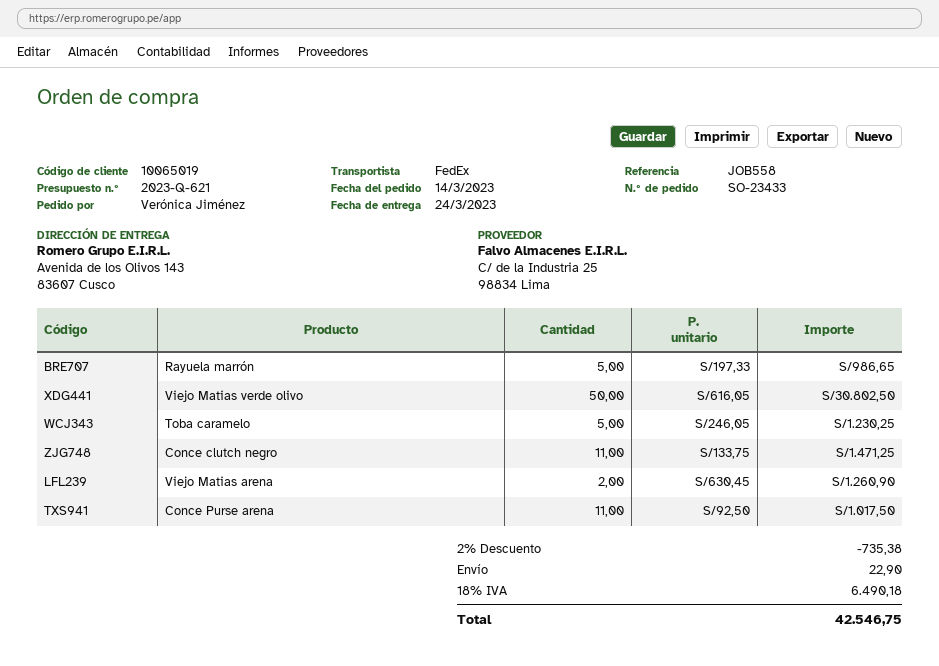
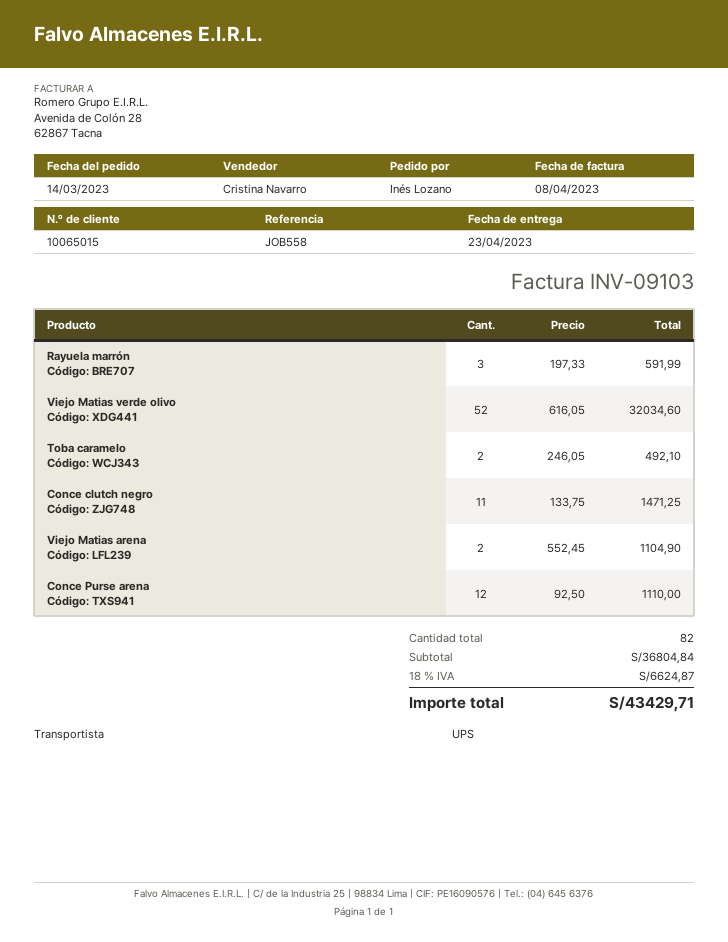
delivery date: 2023-03-24 -> 2023-04-23
customer number: 10065019 -> 10065015
ordered by: Verónica Jiménez -> Inés Lozano
shipping method: FedEx -> UPS
Rayuela marrón: 5 x 197.33 = 986.65 -> 3 x 197.33 = 591.99
Viejo Matias verde olivo: 50 x 616.05 = 30802.50 -> 52 x 616.05 = 32034.60
Toba caramelo: 5 x 246.05 = 1230.25 -> 2 x 246.05 = 492.10
Viejo Matias arena: 2 x 630.45 = 1260.90 -> 2 x 552.45 = 1104.90
Conce Purse arena: 11 x 92.50 = 1017.50 -> 12 x 92.50 = 1110.00
discount: 2% = 735.38 -> none
shipping: 22.90 -> none
tax: 18% = 6490.18 -> 18% = 6624.87
total: 42546.75 -> 43429.71

